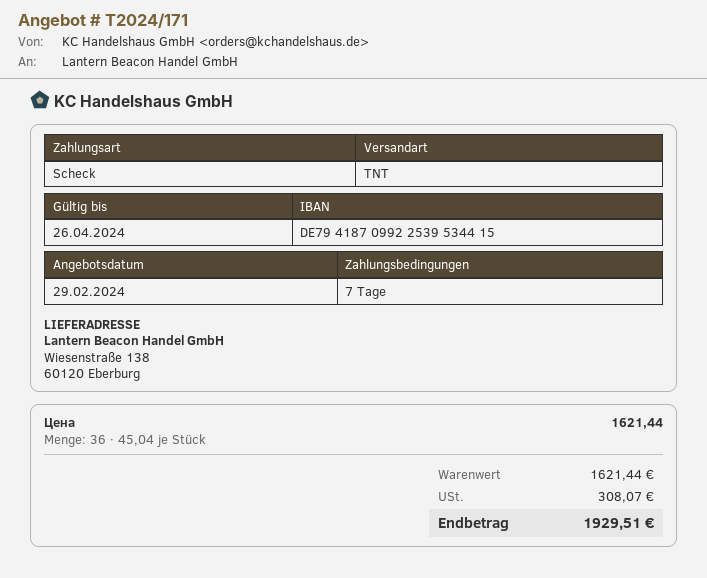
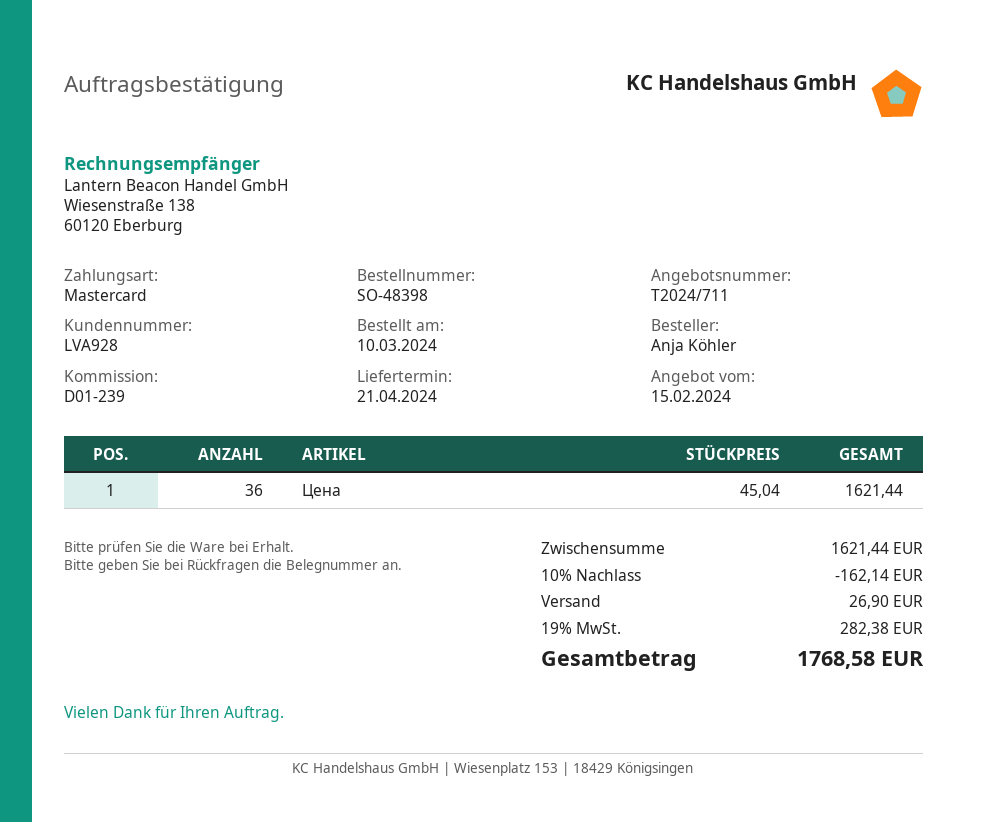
quote number: T2024/171 -> T2024/711
quote date: 2024-02-29 -> 2024-02-15
payment method: cheque -> Mastercard
discount: none -> 10% = 162.14
shipping: none -> 26.90
tax: 308.07 -> 282.38
total: 1929.51 -> 1768.58

